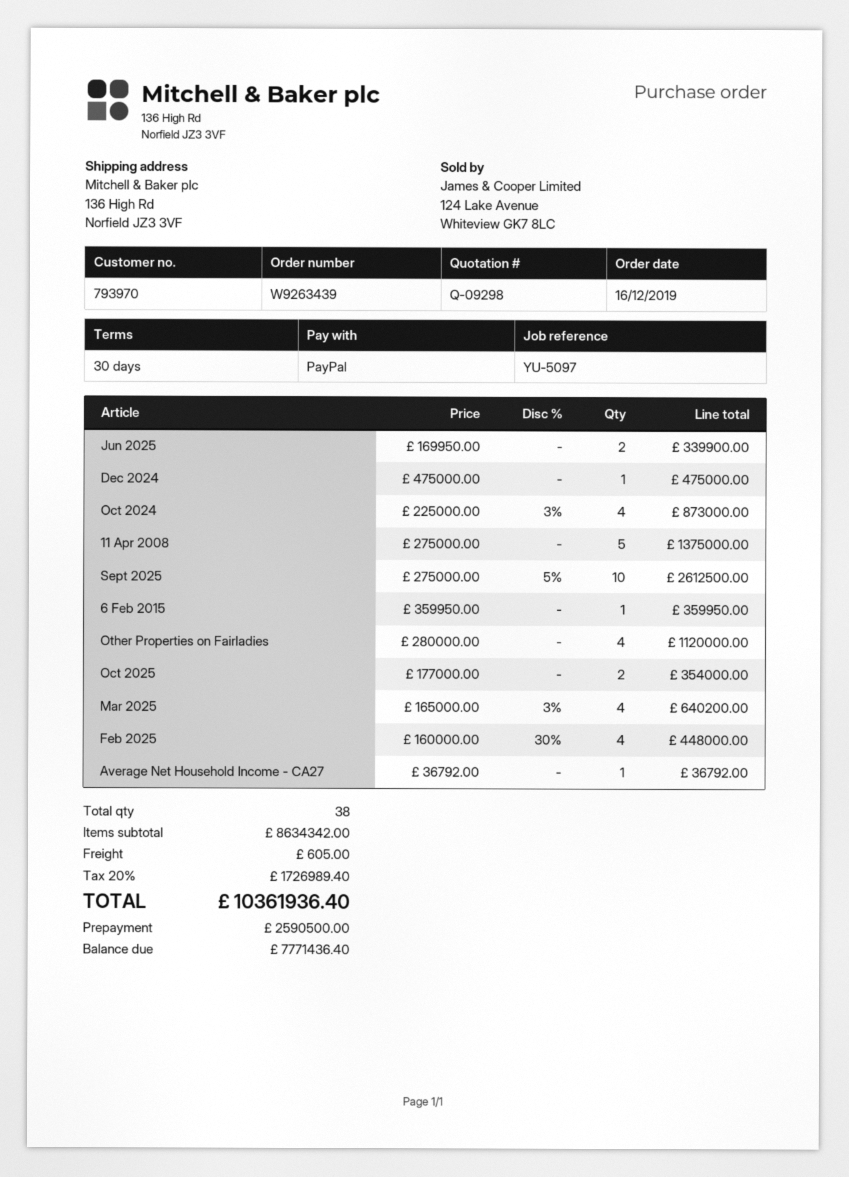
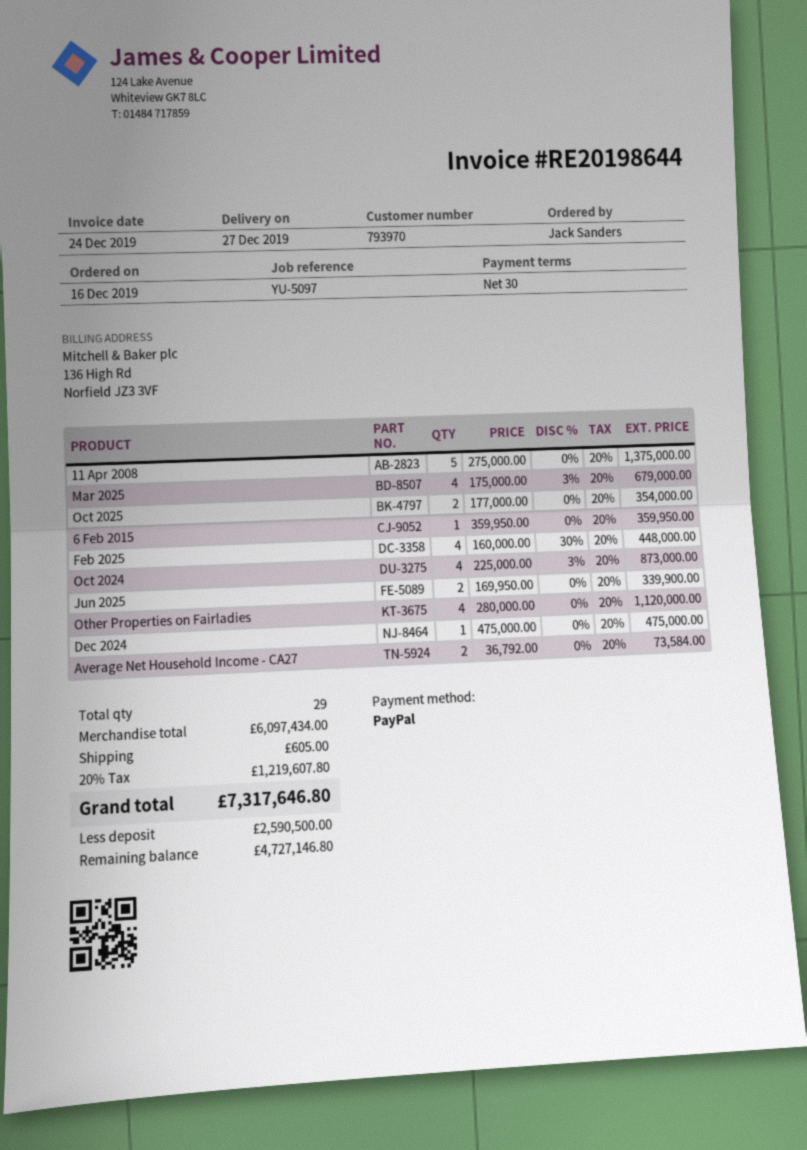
Sept 2025: 10 x 275000.00 - 5% = 2612500.00 -> none
Mar 2025: 4 x 165000.00 - 3% = 640200.00 -> 4 x 175000.00 - 3% = 679000.00
Average Net Household Income - CA27: 1 x 36792.00 = 36792.00 -> 2 x 36792.00 = 73584.00
total quantity: 38 -> 29
subtotal: 8634342.00 -> 6097434.00
tax: 20% = 1726989.40 -> 20% = 1219607.80
total: 10361936.40 -> 7317646.80
balance: 7771436.40 -> 4727146.80

